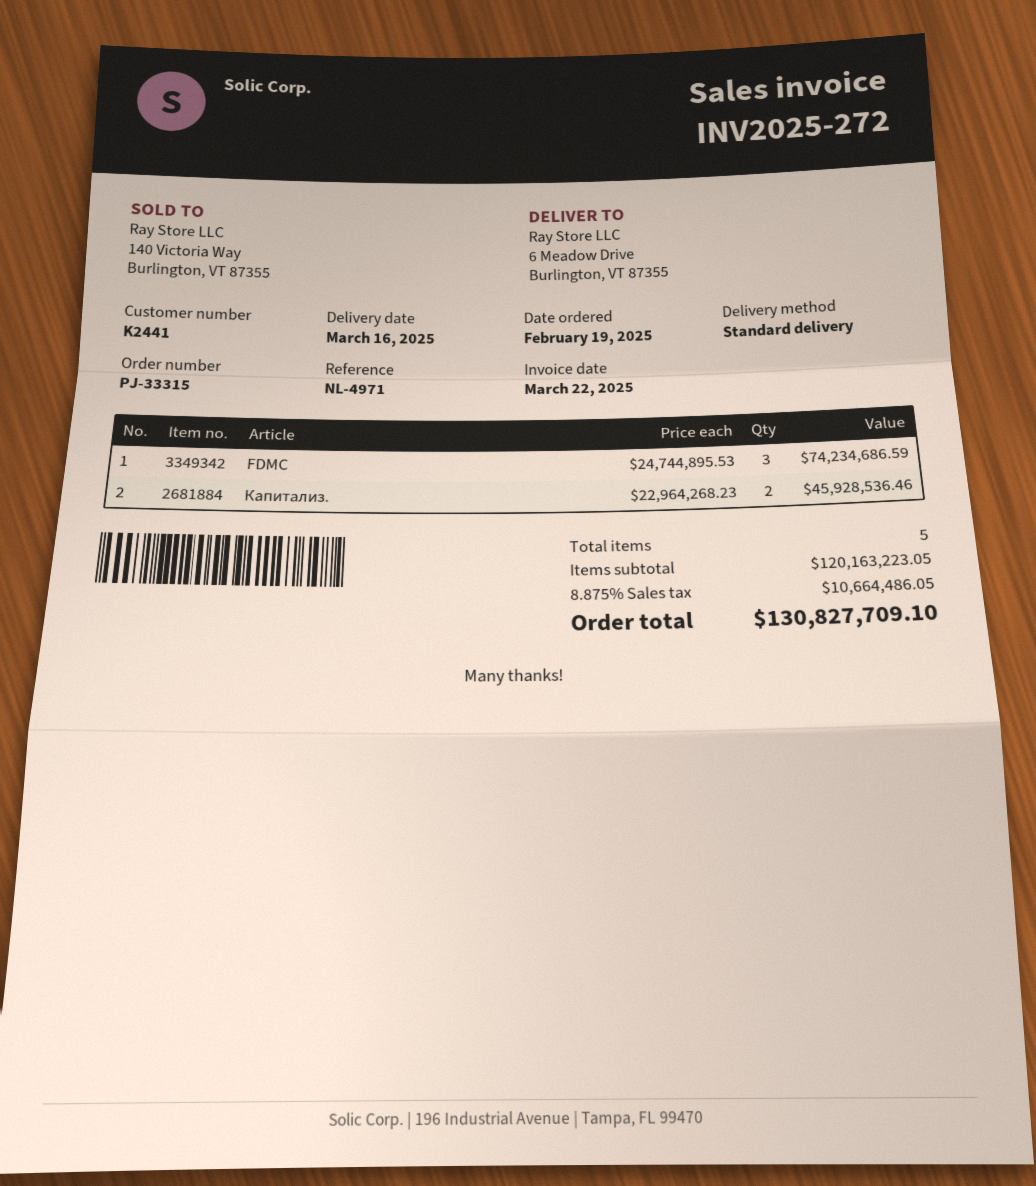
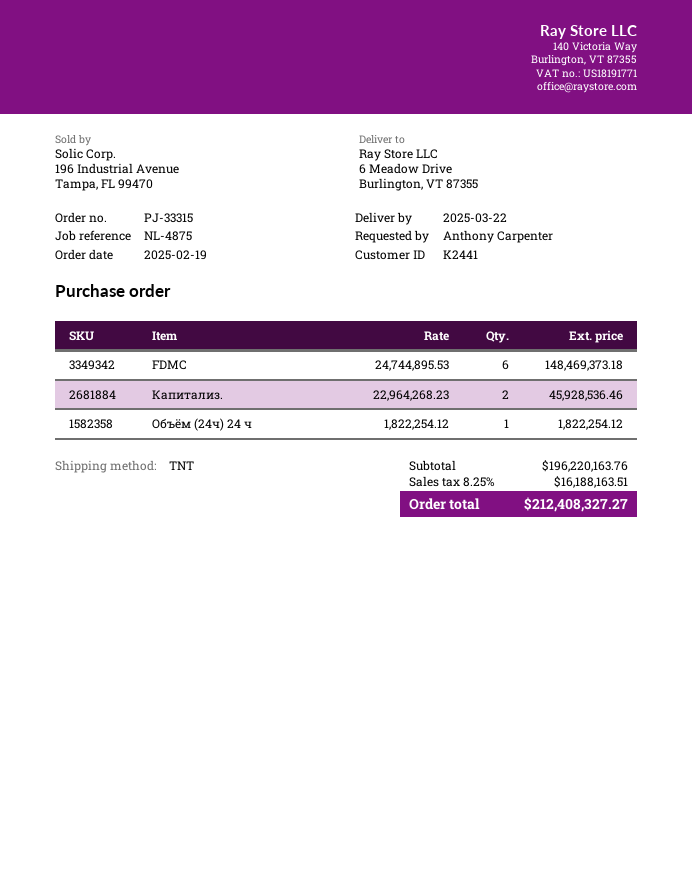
delivery date: 2025-03-16 -> 2025-03-22
reference: NL-4971 -> NL-4875
shipping method: standard -> TNT
FDMC: 3 x 24744895.53 = 74234686.59 -> 6 x 24744895.53 = 148469373.18
Объём (24ч) 24 ч: none -> 1 x 1822254.12 = 1822254.12
subtotal: 120163223.05 -> 196220163.76
tax: 8.875% = 10664486.05 -> 8.25% = 16188163.51
total: 130827709.10 -> 212408327.27

